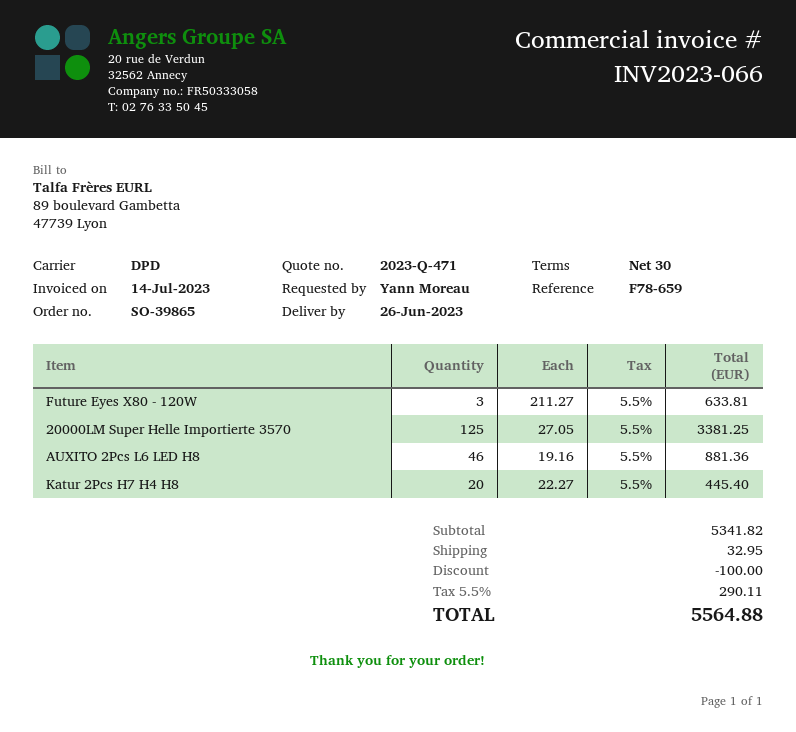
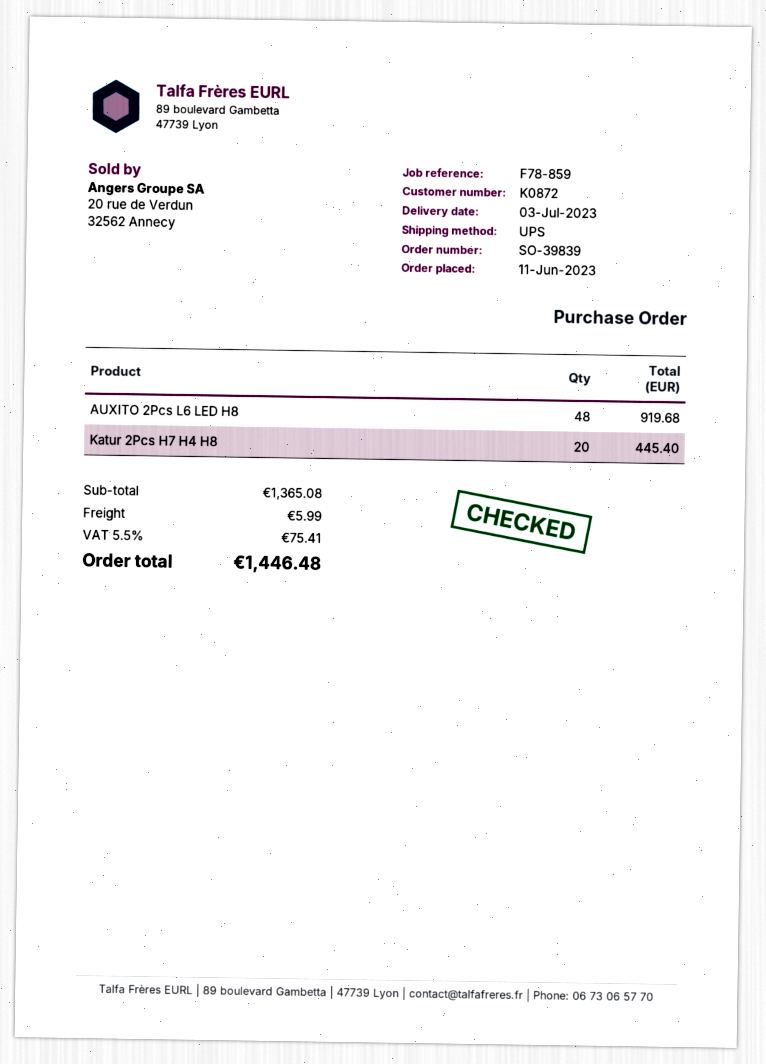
order number: SO-39865 -> SO-39839
delivery date: 2023-06-26 -> 2023-07-03
reference: F78-659 -> F78-859
shipping method: DPD -> UPS
Future Eyes X80 - 120W: 3 for 633.81 -> none
20000LM Super Helle Importierte 3570: 125 for 3381.25 -> none
AUXITO 2Pcs L6 LED H8: 46 for 881.36 -> 48 for 919.68
subtotal: 5341.82 -> 1365.08
discount: 100.00 -> none
shipping: 32.95 -> 5.99
tax: 5.5% = 290.11 -> 5.5% = 75.41
total: 5564.88 -> 1446.48

